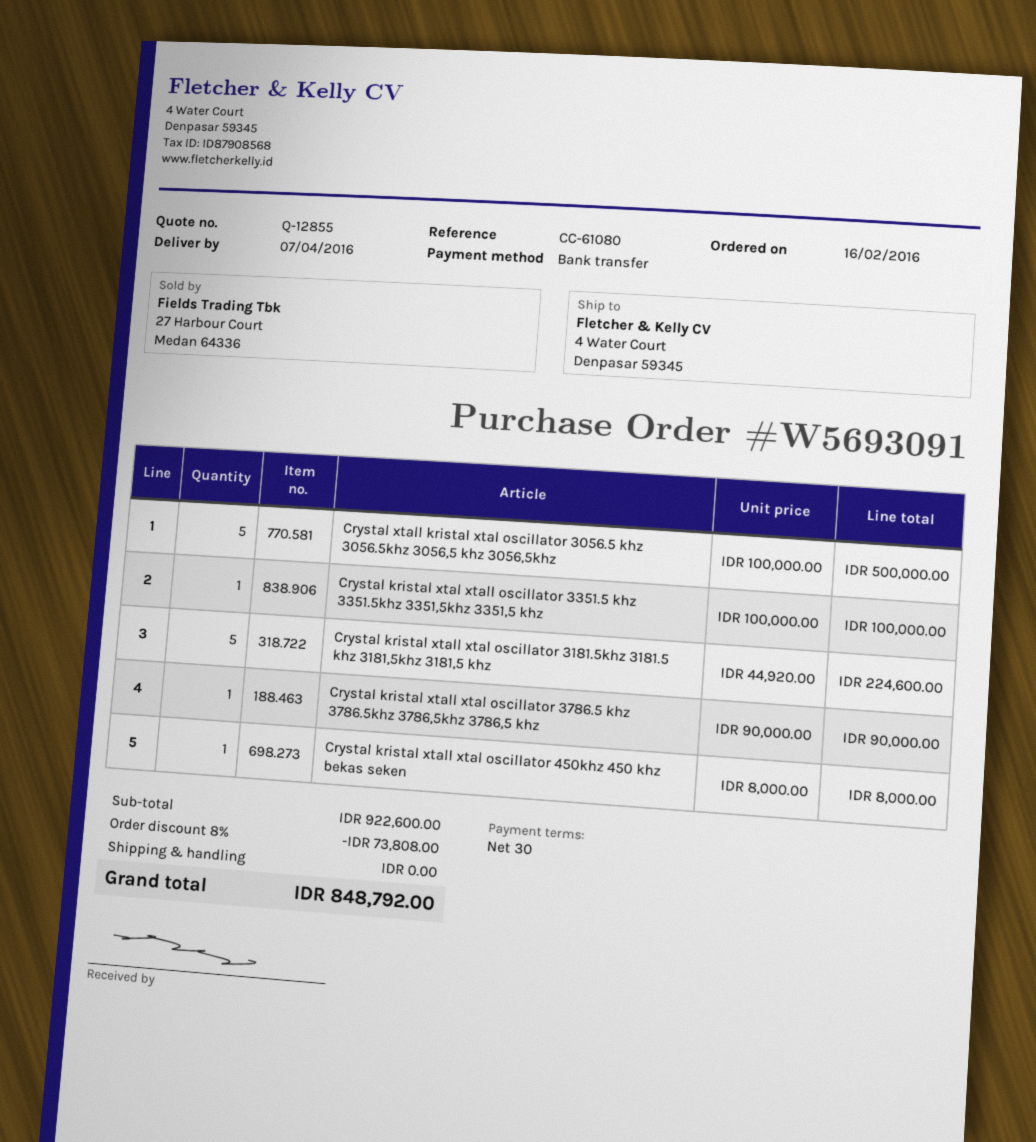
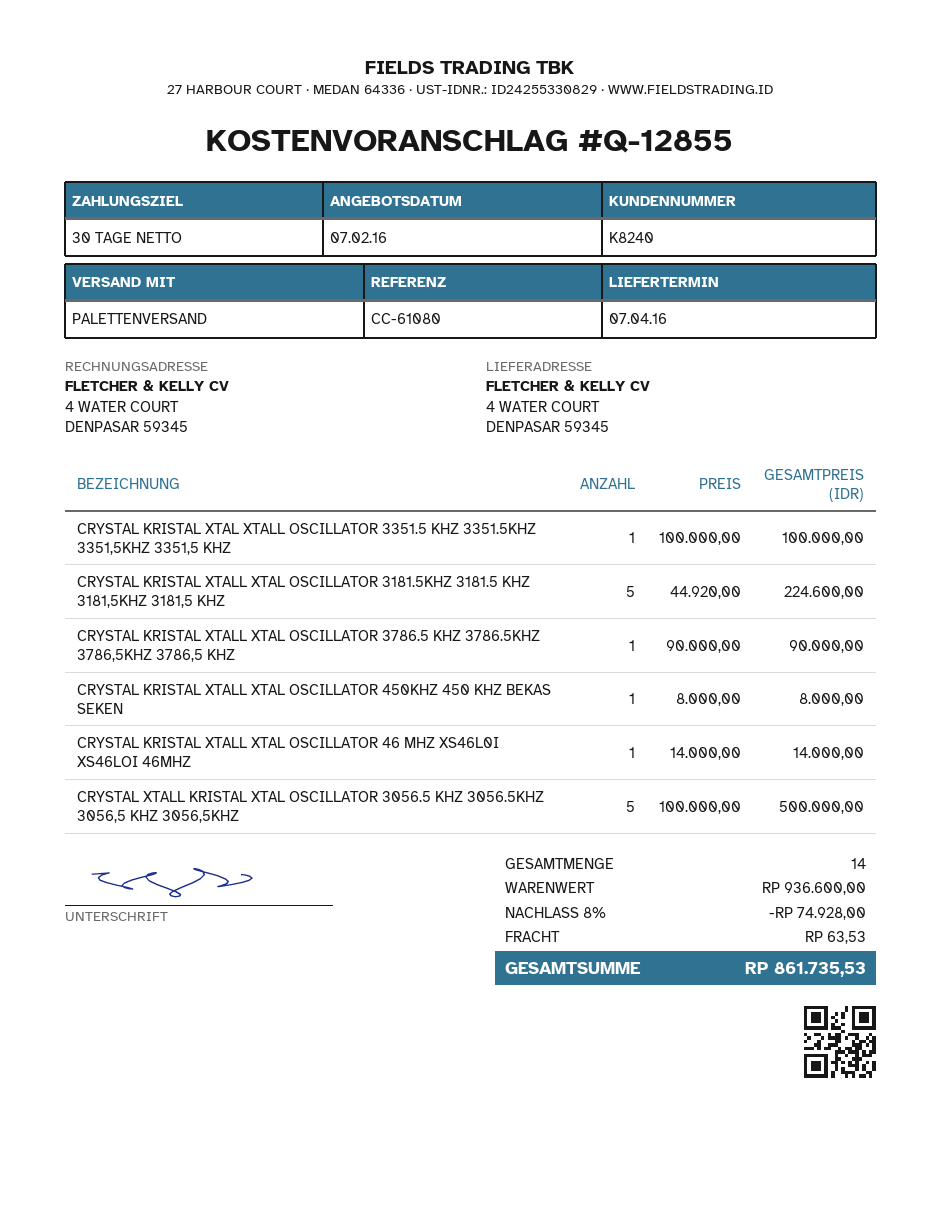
CRYSTAL KRISTAL XTALL XTAL OSCILLATOR 46 MHZ XS46L0I XS46LOI 46MHZ: none -> 1 x 14000.00 = 14000.00
subtotal: 922600.00 -> 936600.00
discount: 8% = 73808.00 -> 8% = 74928.00
shipping: 0.00 -> 63.53
total: 848792.00 -> 861735.53

